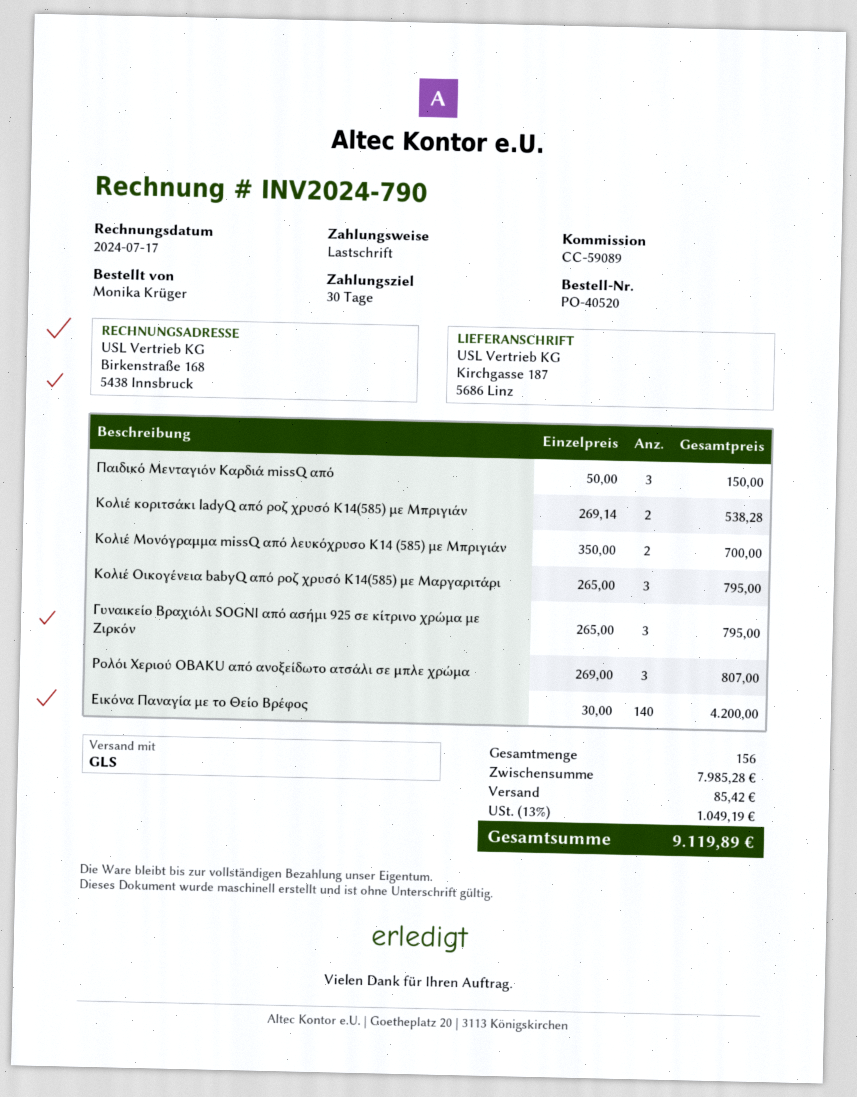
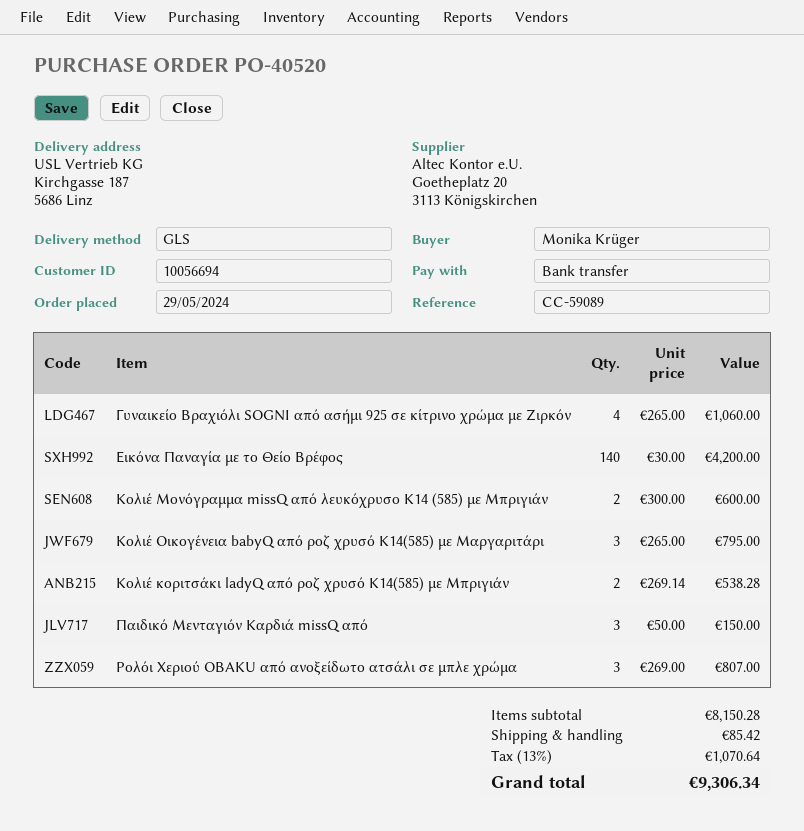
payment method: direct debit -> bank transfer
Κολιέ Μονόγραμμα missQ από λευκόχρυσο Κ14 (585) με Μπριγιάν: 2 x 350.00 = 700.00 -> 2 x 300.00 = 600.00
Γυναικείο Βραχιόλι SOGNI από ασήμι 925 σε κίτρινο χρώμα με Ζιρκόν: 3 x 265.00 = 795.00 -> 4 x 265.00 = 1060.00
subtotal: 7985.28 -> 8150.28
tax: 13% = 1049.19 -> 13% = 1070.64
total: 9119.89 -> 9306.34

